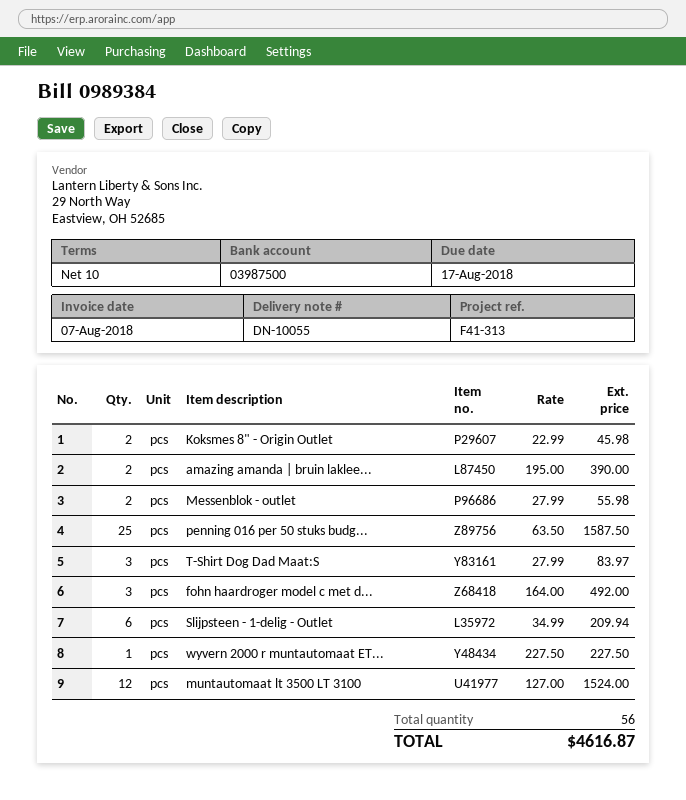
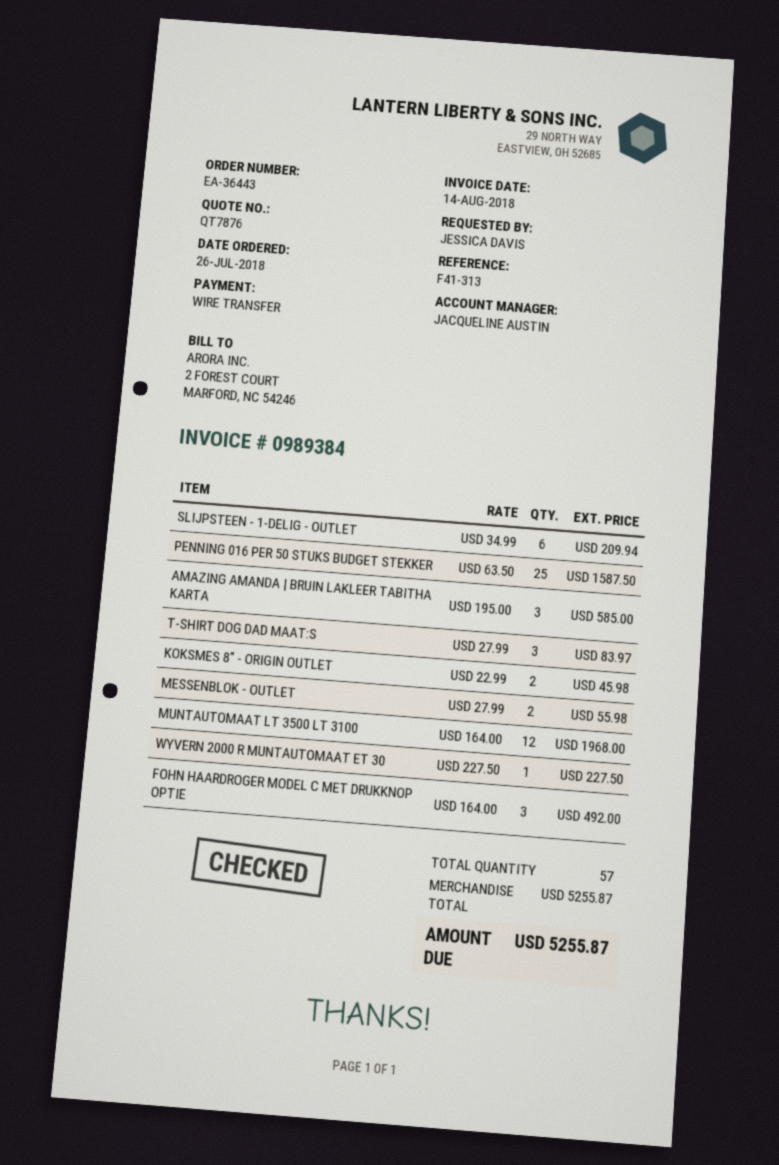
invoice date: 2018-08-07 -> 2018-08-14
amazing amanda | bruin laklee...: 2 x 195.00 = 390.00 -> 3 x 195.00 = 585.00
muntautomaat lt 3500 LT 3100: 12 x 127.00 = 1524.00 -> 12 x 164.00 = 1968.00
total quantity: 56 -> 57
total: 4616.87 -> 5255.87

